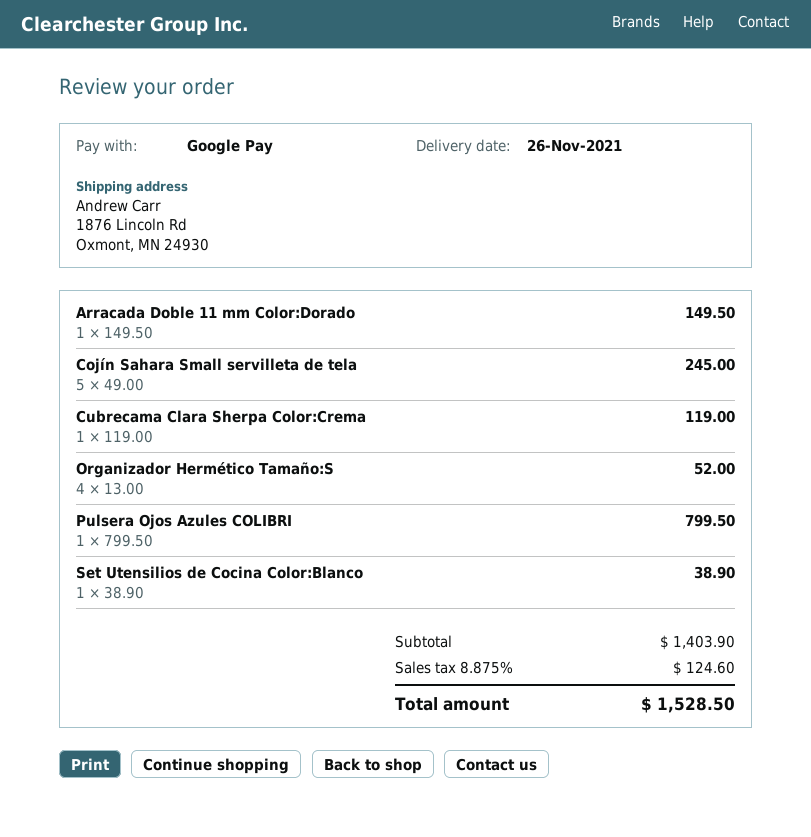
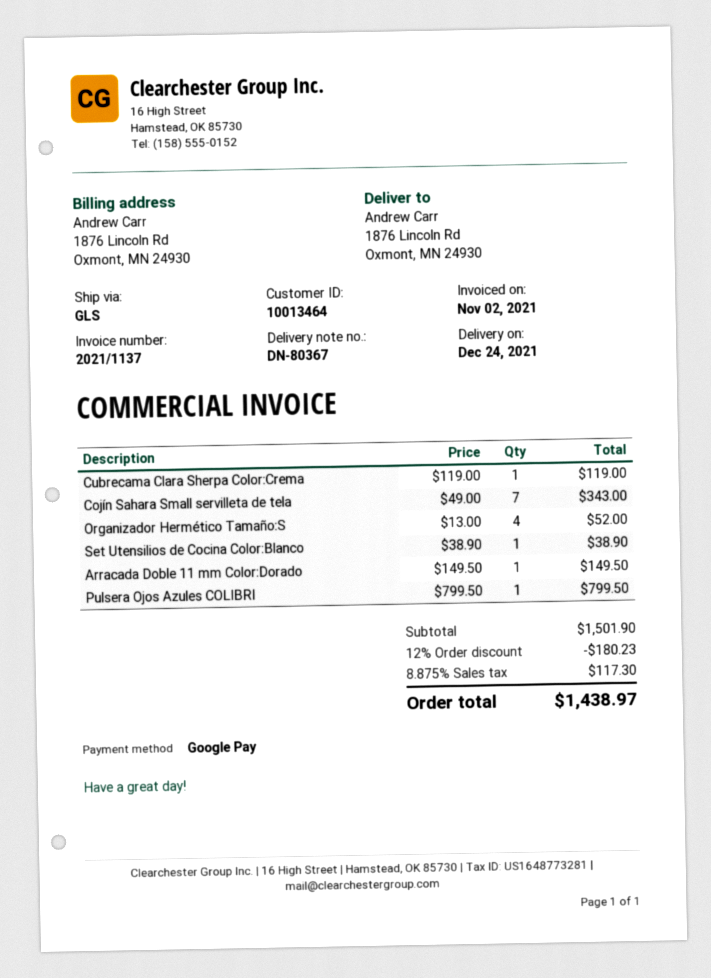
delivery date: 2021-11-26 -> 2021-12-24
Cojín Sahara Small servilleta de tela: 5 x 49.00 = 245.00 -> 7 x 49.00 = 343.00
subtotal: 1403.90 -> 1501.90
discount: none -> 12% = 180.23
tax: 8.875% = 124.60 -> 8.875% = 117.30
total: 1528.50 -> 1438.97

